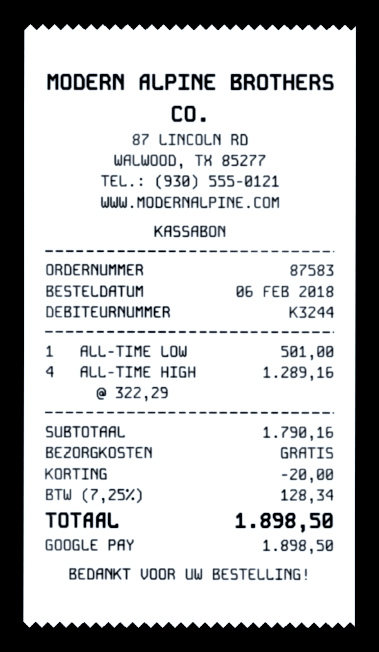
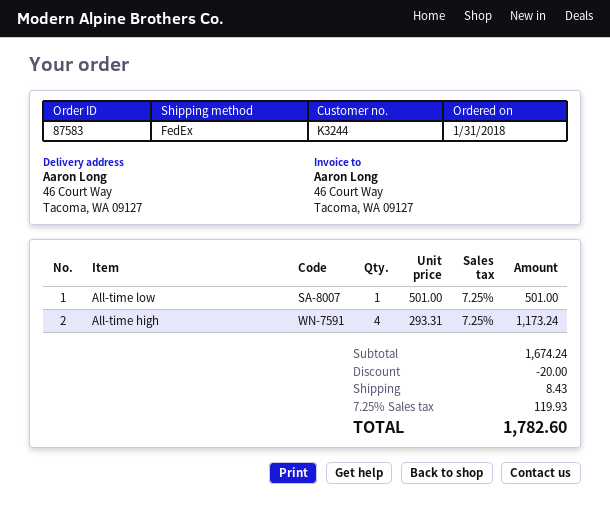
order date: 2018-02-06 -> 2018-01-31
ALL-TIME HIGH: 4 x 322.29 = 1289.16 -> 4 x 293.31 = 1173.24
subtotal: 1790.16 -> 1674.24
shipping: 0.00 -> 8.43
tax: 7.25% = 128.34 -> 7.25% = 119.93
total: 1898.50 -> 1782.60

